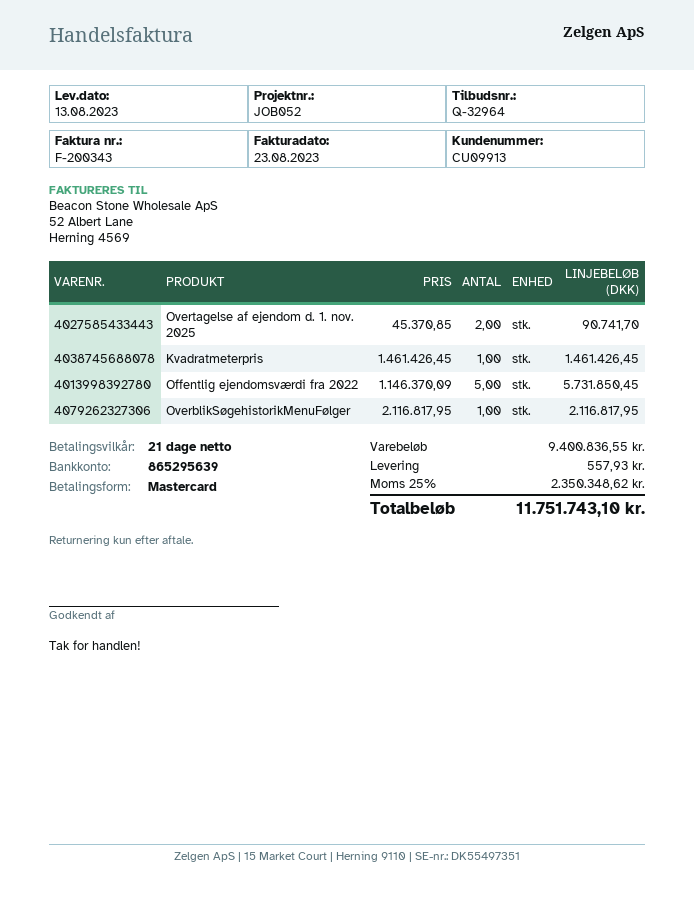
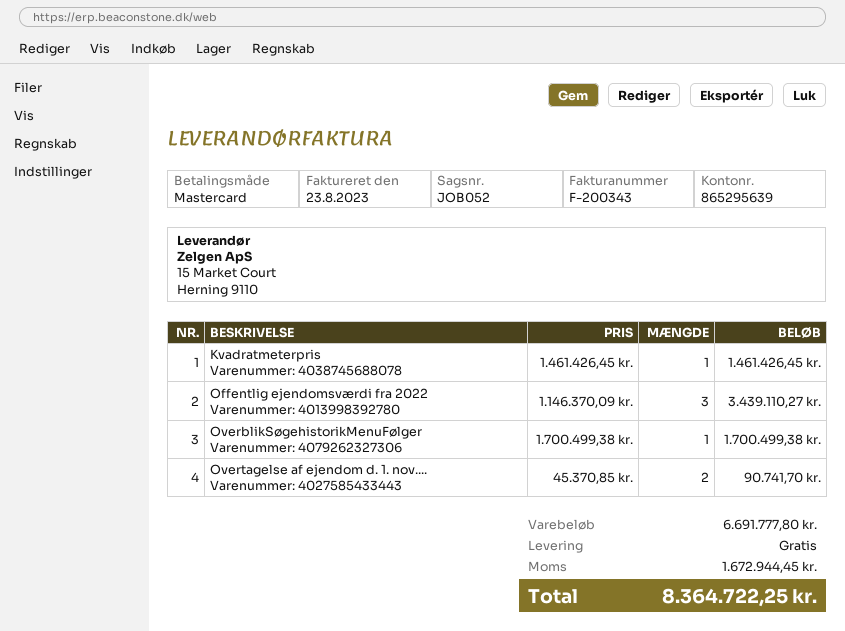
Offentlig ejendomsværdi fra 2022: 5 x 1146370.09 = 5731850.45 -> 3 x 1146370.09 = 3439110.27
OverblikSøgehistorikMenuFølger: 1 x 2116817.95 = 2116817.95 -> 1 x 1700499.38 = 1700499.38
subtotal: 9400836.55 -> 6691777.80
shipping: 557.93 -> 0.00
tax: 2350348.62 -> 1672944.45
total: 11751743.10 -> 8364722.25

